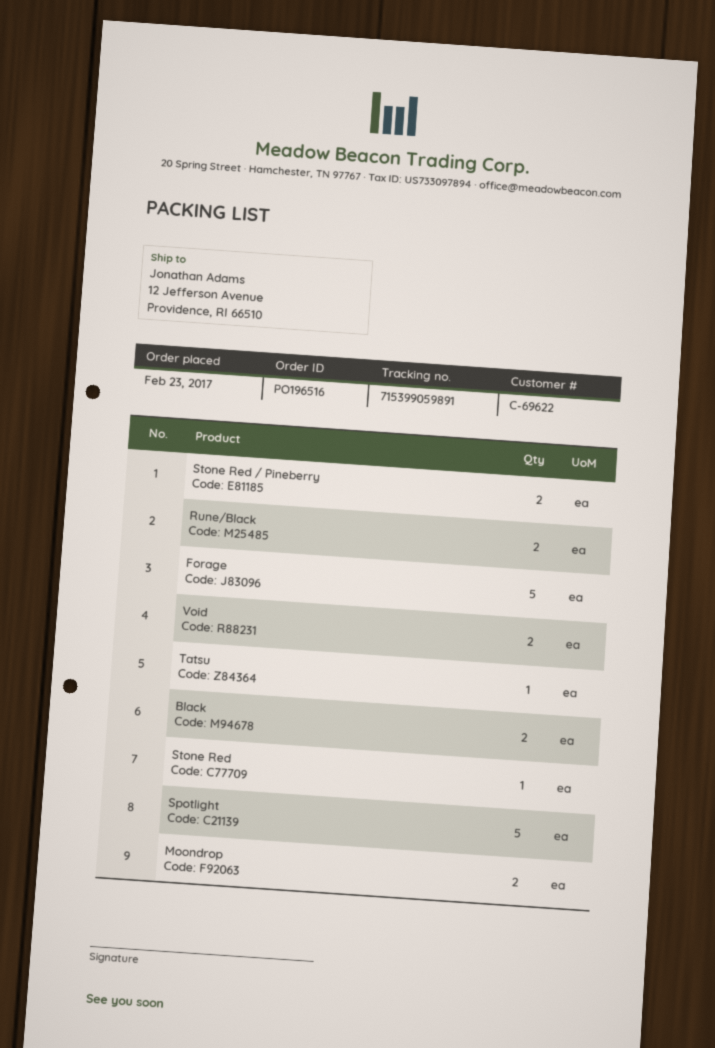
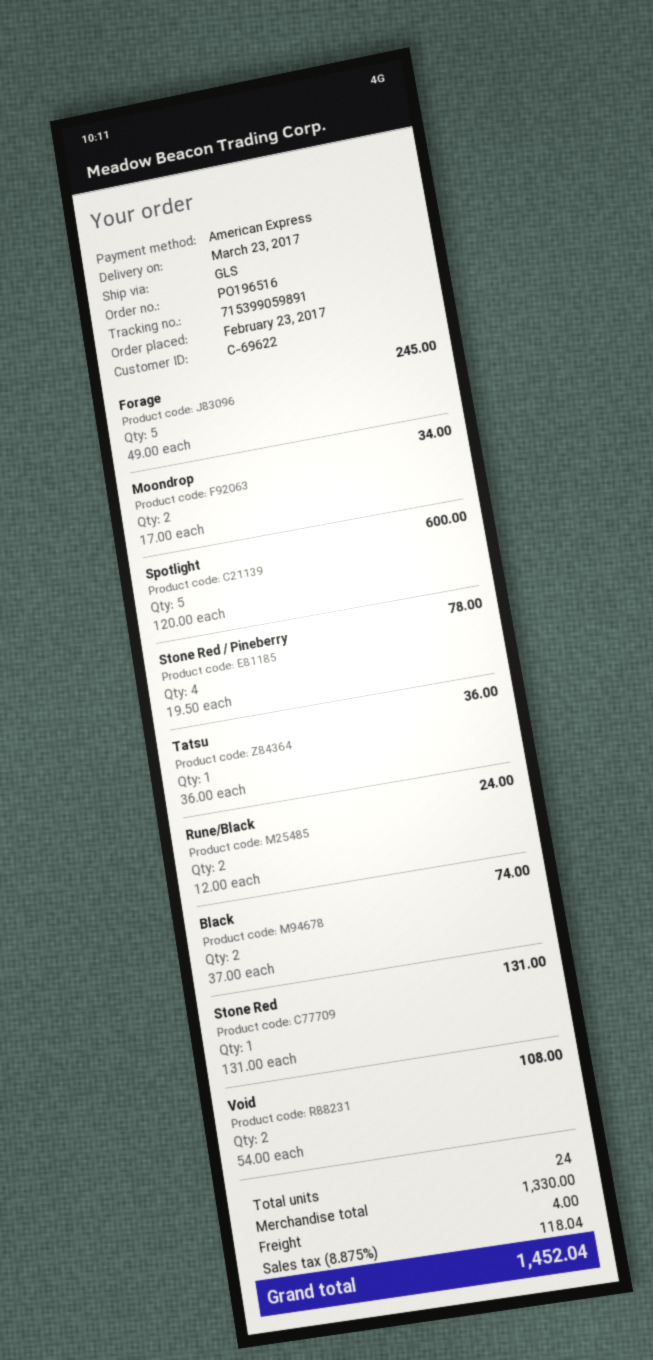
Stone Red / Pineberry: 2 -> 4

